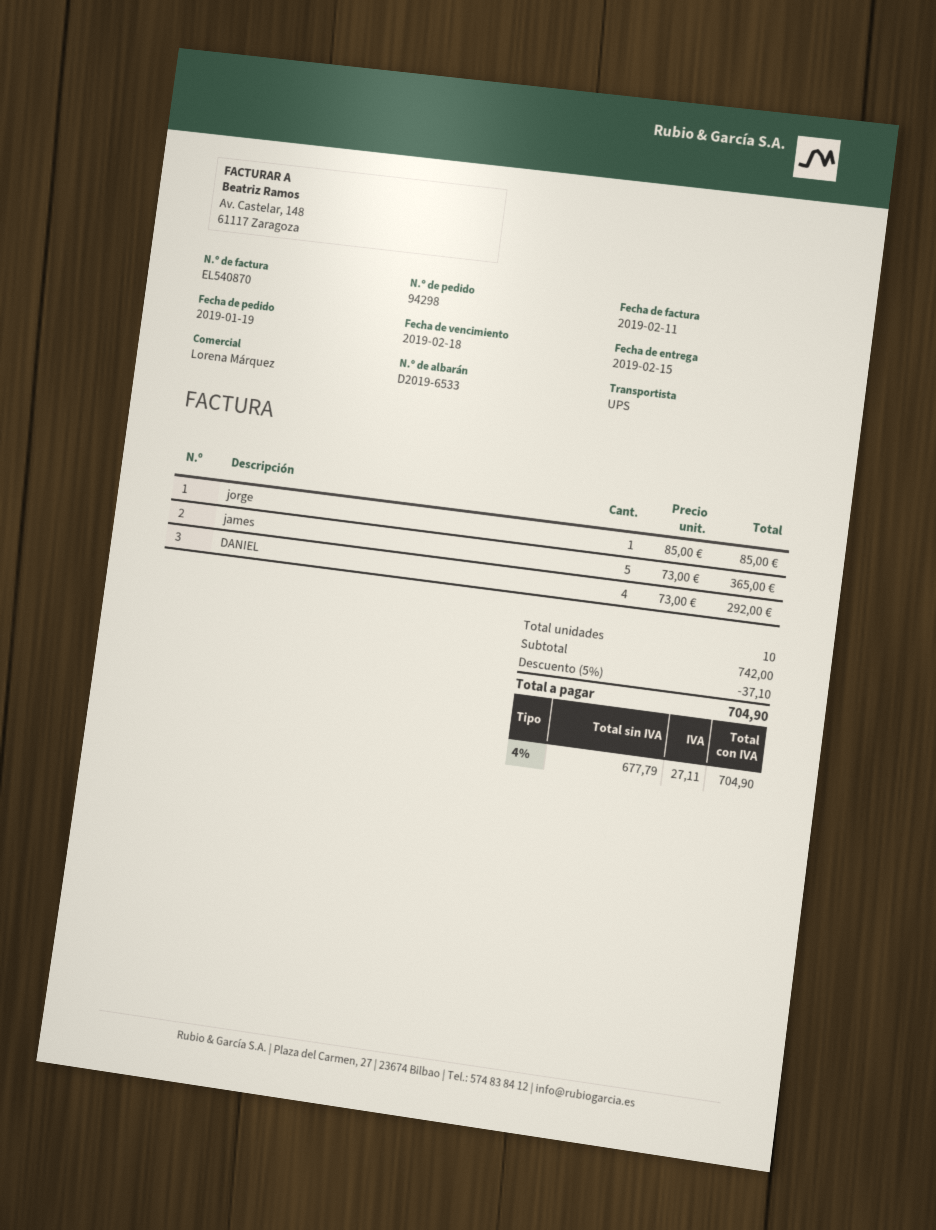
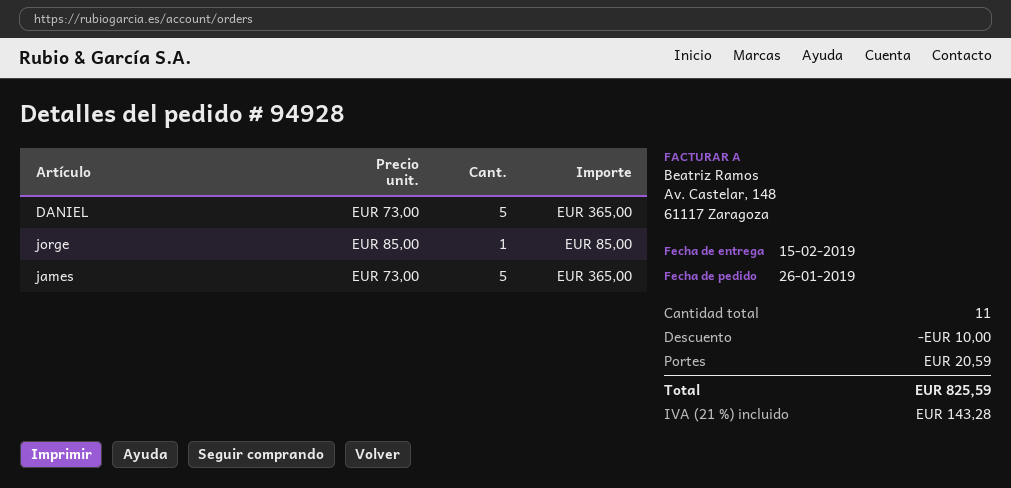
order number: 94298 -> 94928
order date: 2019-01-19 -> 2019-01-26
DANIEL: 4 x 73.00 = 292.00 -> 5 x 73.00 = 365.00
total quantity: 10 -> 11
discount: 37.10 -> 10.00
shipping: none -> 20.59
tax: 4% = 27.11 -> 21% = 143.28
total: 704.90 -> 825.59

